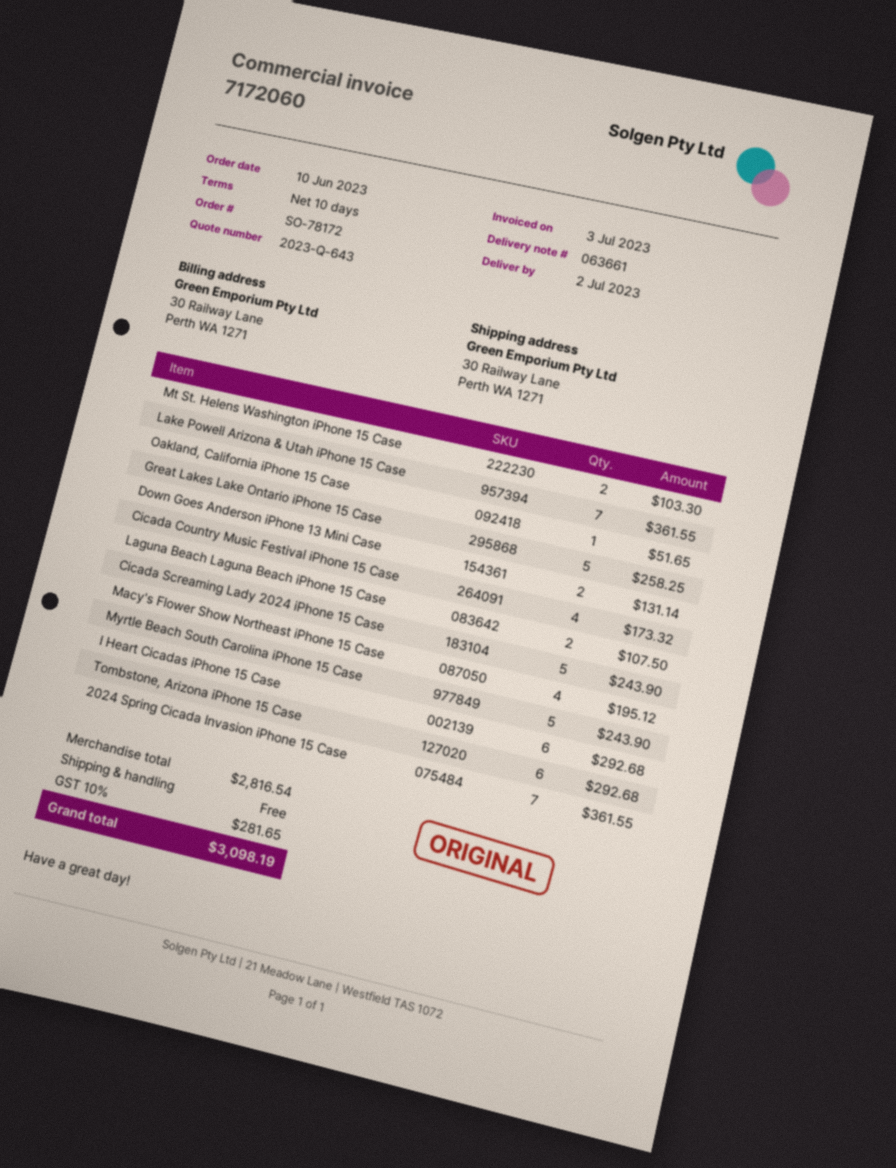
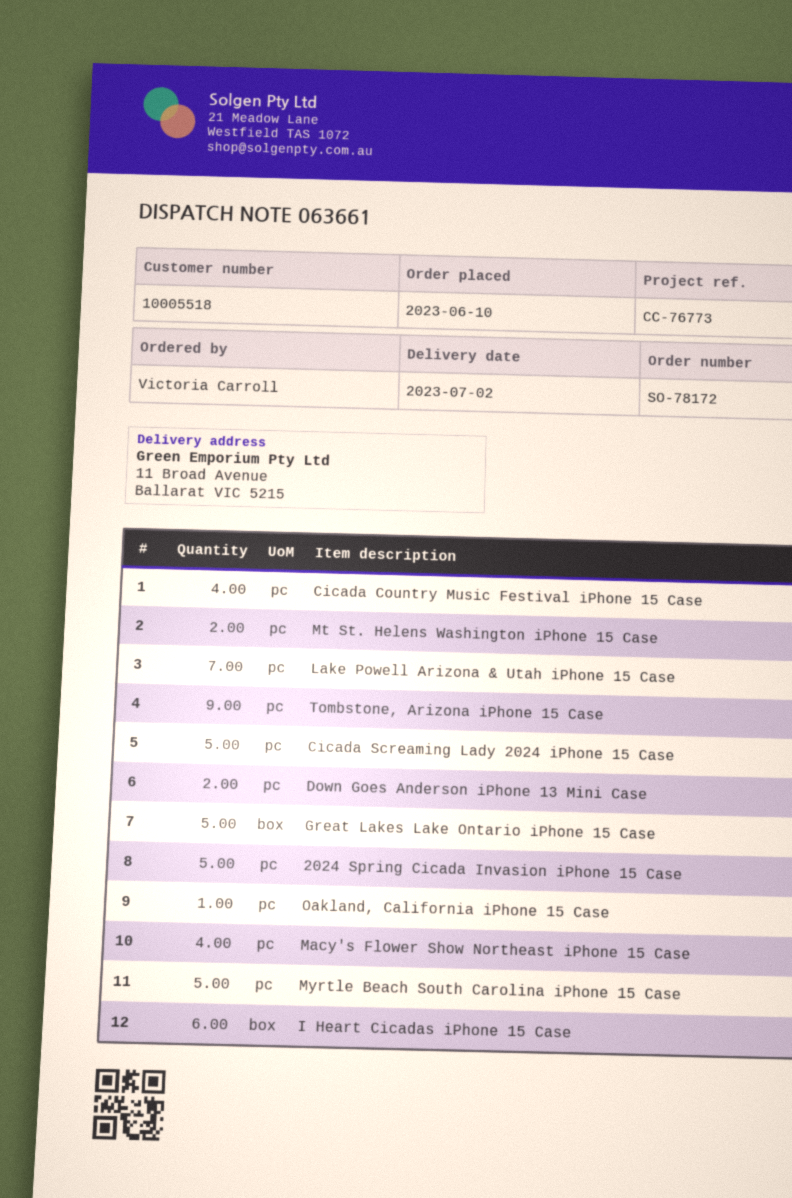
ship to: 30 Railway Lane, Perth WA 1271 -> 11 Broad Avenue, Ballarat VIC 5215
Laguna Beach Laguna Beach iPhone 15 Case: 2 -> none
Tombstone, Arizona iPhone 15 Case: 6 -> 9
2024 Spring Cicada Invasion iPhone 15 Case: 7 -> 5

